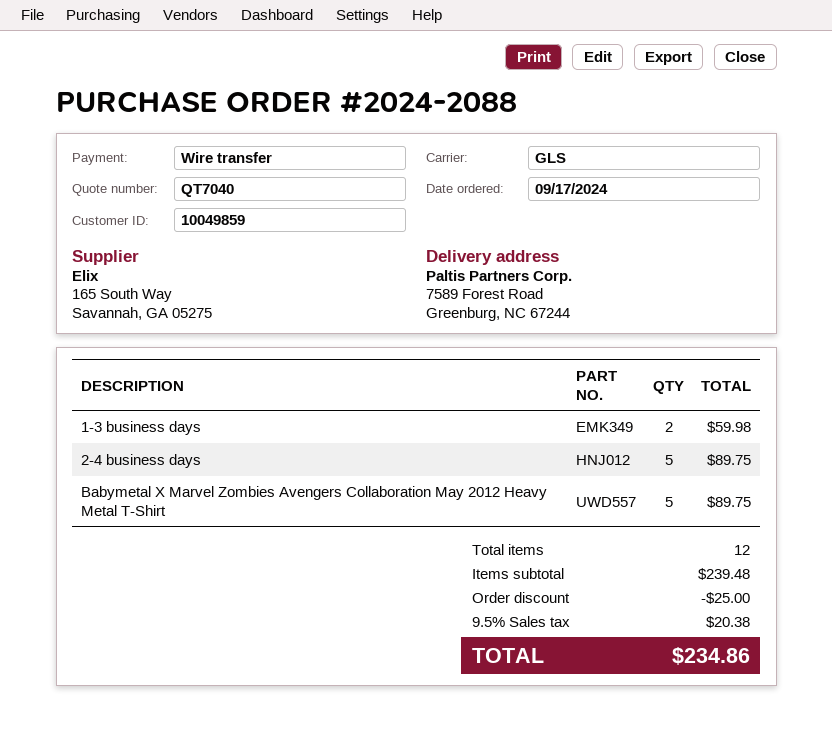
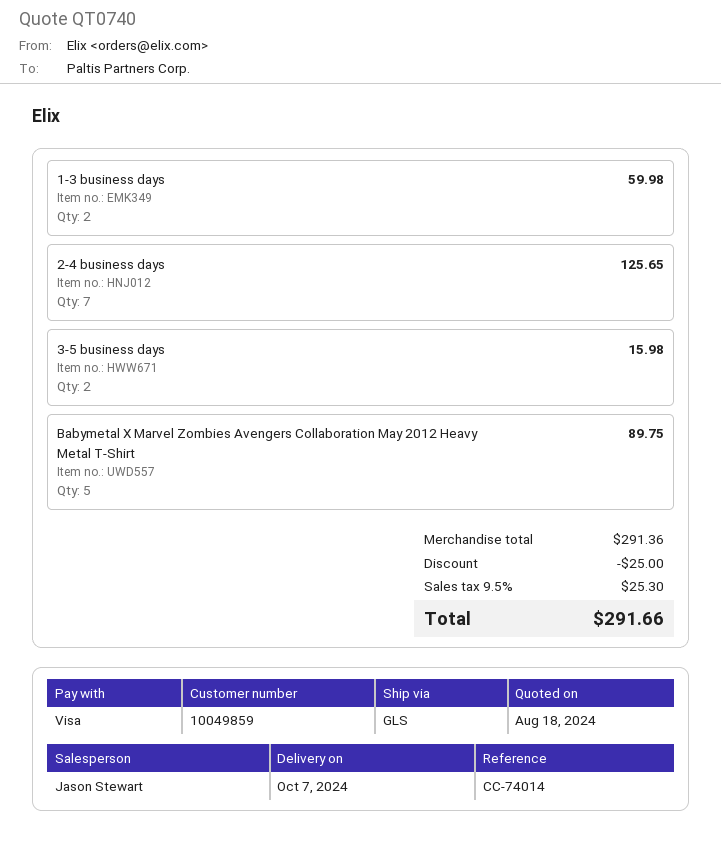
quote number: QT7040 -> QT0740
payment method: bank transfer -> Visa
2-4 business days: 5 for 89.75 -> 7 for 125.65
3-5 business days: none -> 2 for 15.98
subtotal: 239.48 -> 291.36
tax: 9.5% = 20.38 -> 9.5% = 25.30
total: 234.86 -> 291.66

